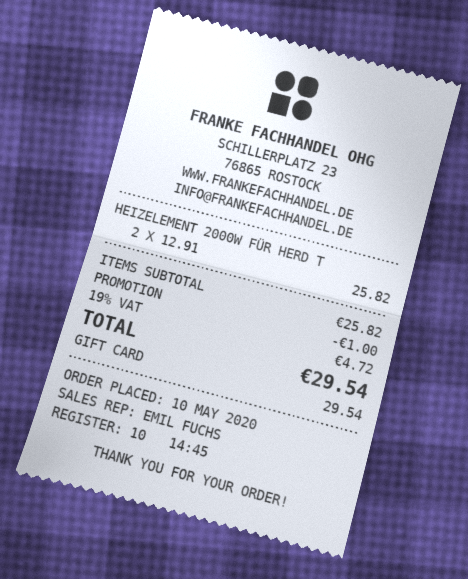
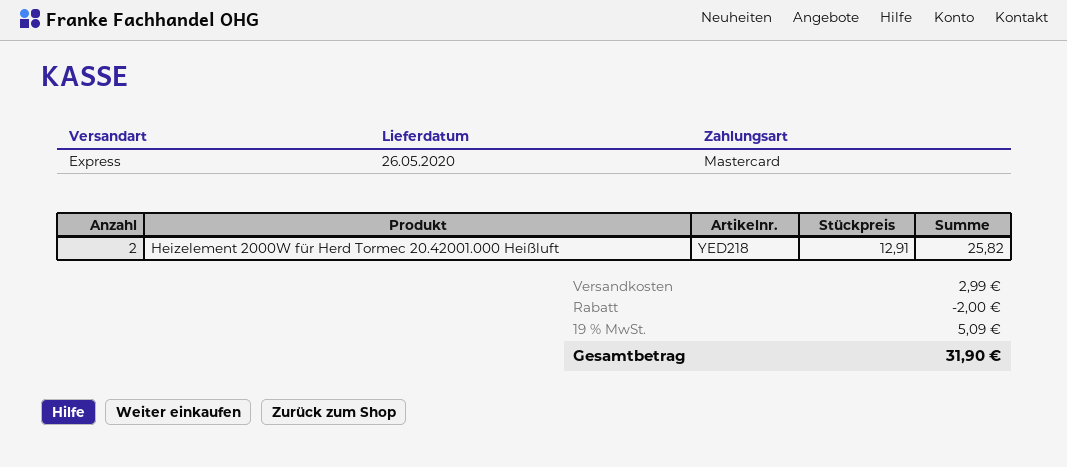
payment method: gift card -> Mastercard
discount: 1.00 -> 2.00
shipping: none -> 2.99
tax: 19% = 4.72 -> 19% = 5.09
total: 29.54 -> 31.90

